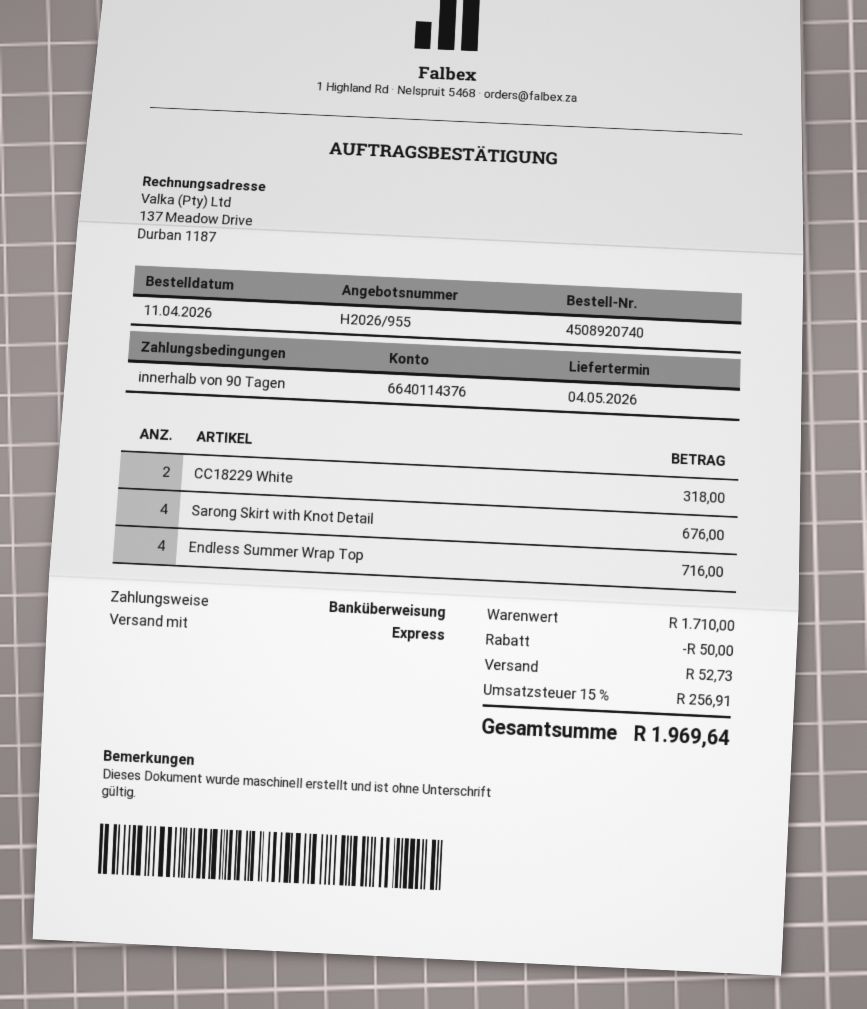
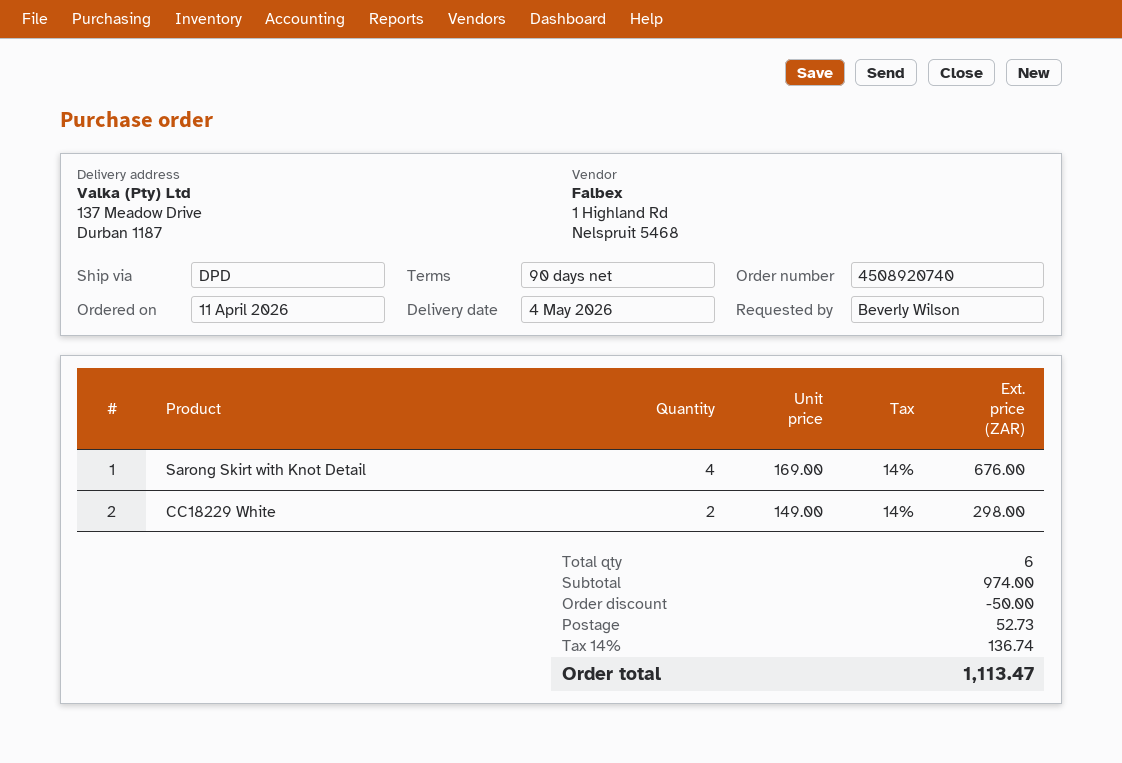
shipping method: express -> DPD
CC18229 White: 2 for 318.00 -> 2 for 298.00
Endless Summer Wrap Top: 4 for 716.00 -> none
subtotal: 1710.00 -> 974.00
tax: 15% = 256.91 -> 14% = 136.74
total: 1969.64 -> 1113.47

